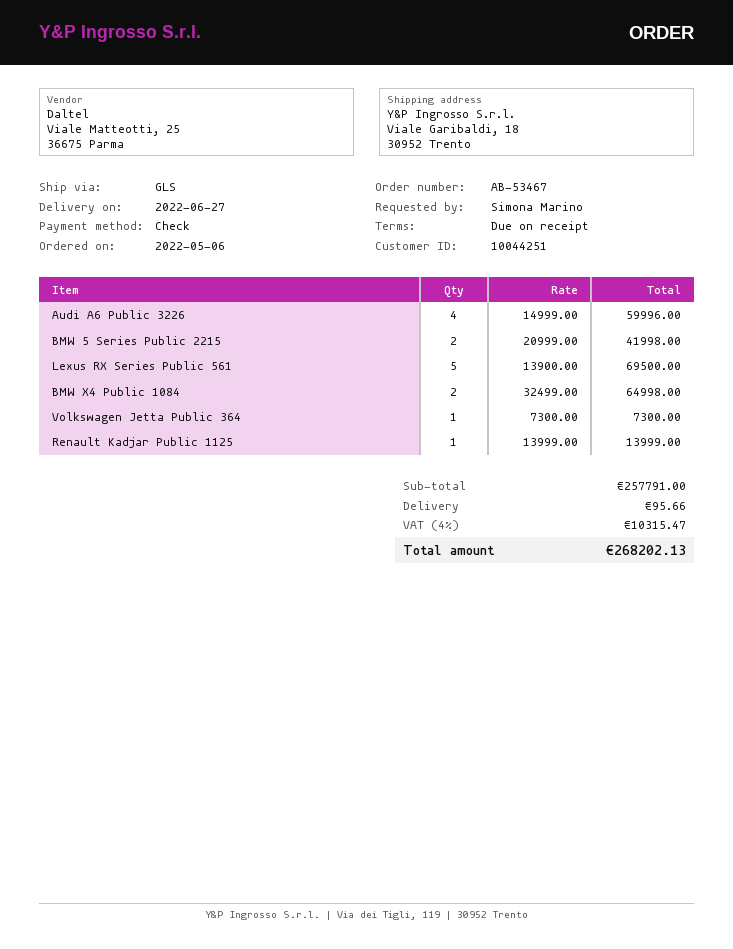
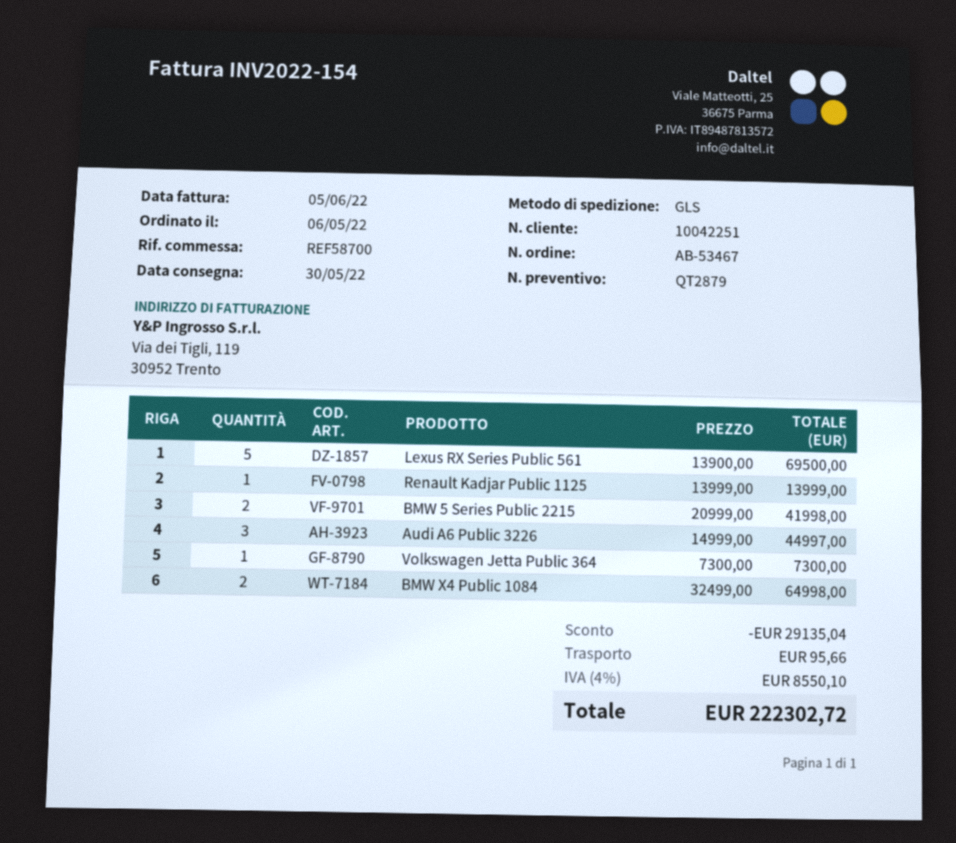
delivery date: 2022-06-27 -> 2022-05-30
customer number: 10044251 -> 10042251
Audi A6 Public 3226: 4 x 14999.00 = 59996.00 -> 3 x 14999.00 = 44997.00
discount: none -> 29135.04
tax: 4% = 10315.47 -> 4% = 8550.10
total: 268202.13 -> 222302.72

